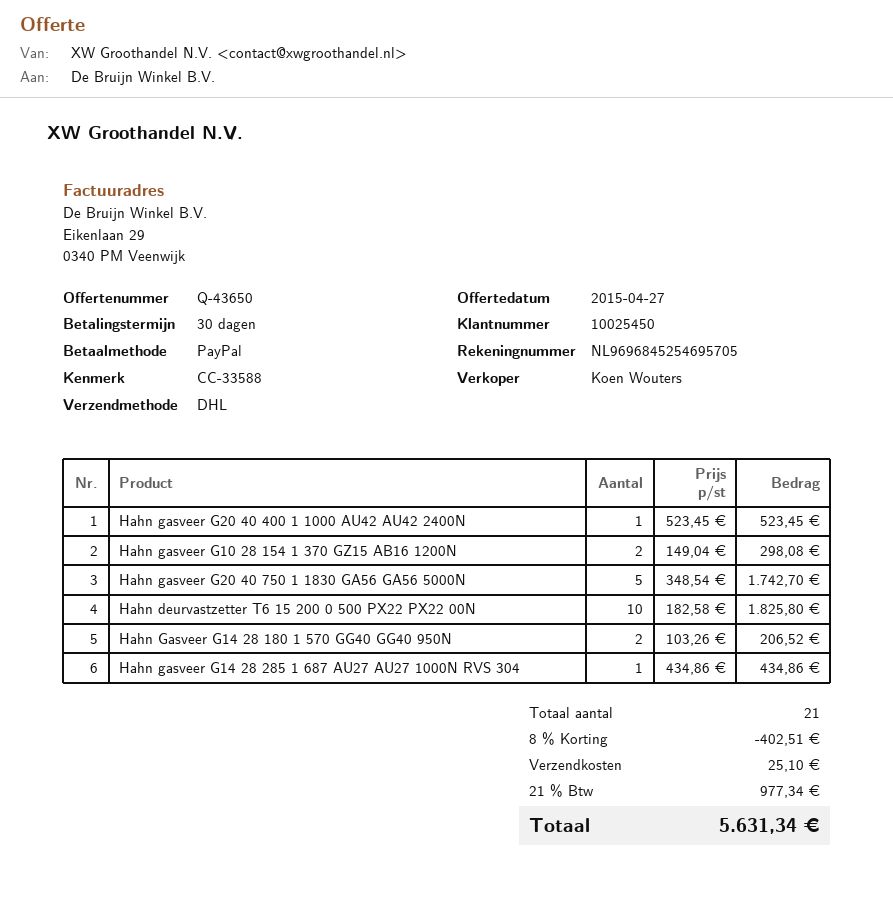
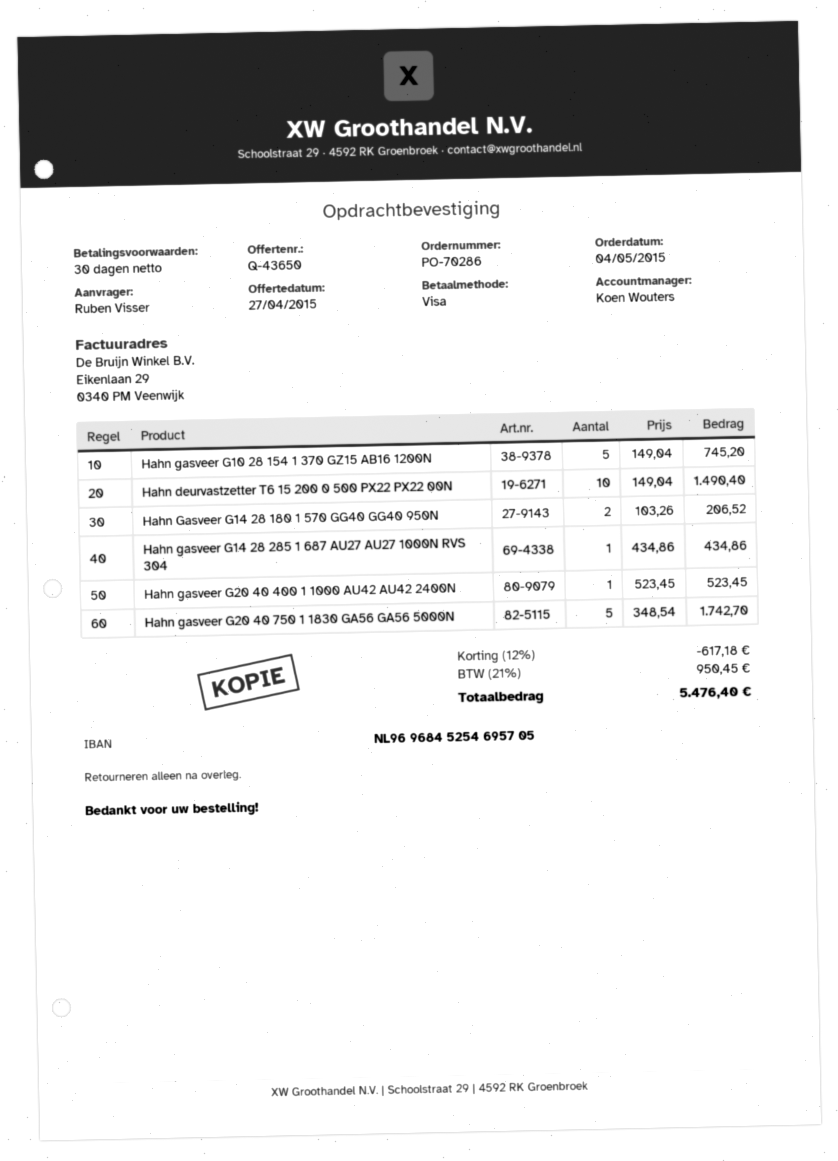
payment method: PayPal -> Visa
Hahn gasveer G10 28 154 1 370 GZ15 AB16 1200N: 2 x 149.04 = 298.08 -> 5 x 149.04 = 745.20
Hahn deurvastzetter T6 15 200 0 500 PX22 PX22 00N: 10 x 182.58 = 1825.80 -> 10 x 149.04 = 1490.40
discount: 8% = 402.51 -> 12% = 617.18
shipping: 25.10 -> none
tax: 21% = 977.34 -> 21% = 950.45
total: 5631.34 -> 5476.40

